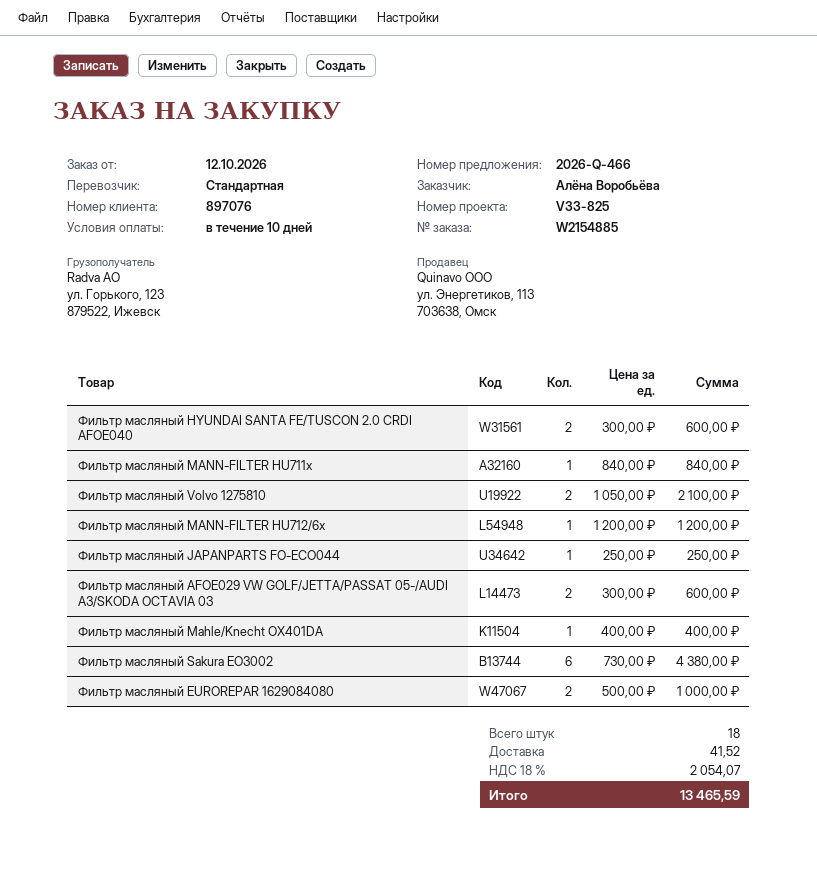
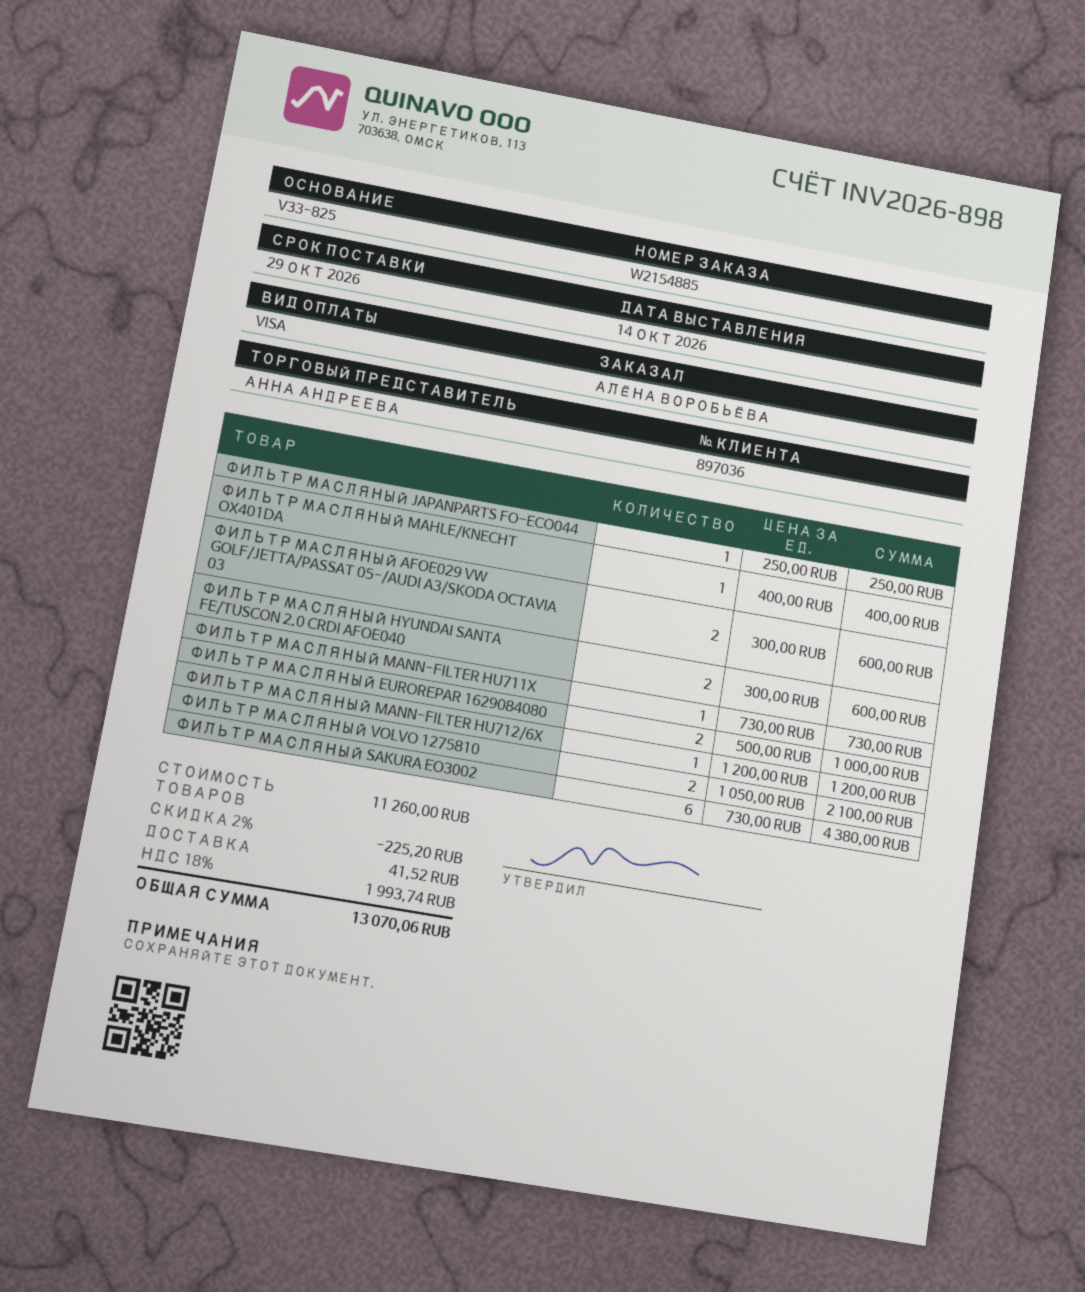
customer number: 897076 -> 897036
Фильтр масляный MANN-FILTER HU711x: 1 x 840.00 = 840.00 -> 1 x 730.00 = 730.00
discount: none -> 2% = 225.20
tax: 18% = 2054.07 -> 18% = 1993.74
total: 13465.59 -> 13070.06

